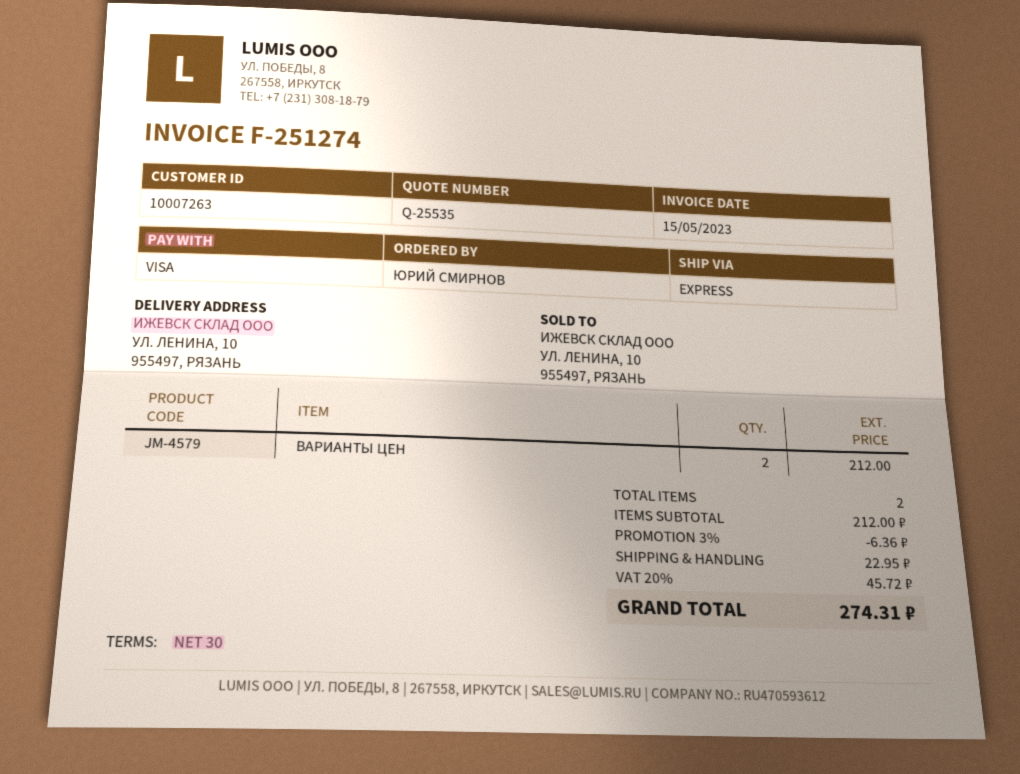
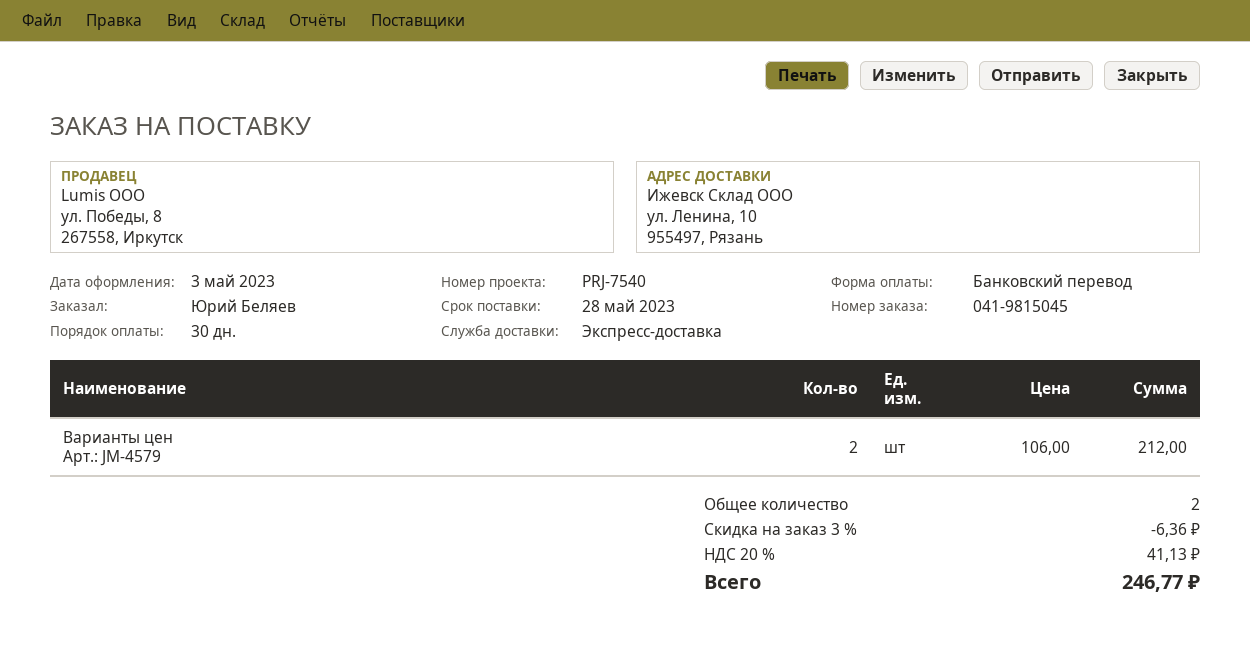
ordered by: ЮРИЙ СМИРНОВ -> Юрий Беляев
payment method: Visa -> bank transfer
shipping: 22.95 -> none
tax: 20% = 45.72 -> 20% = 41.13
total: 274.31 -> 246.77

